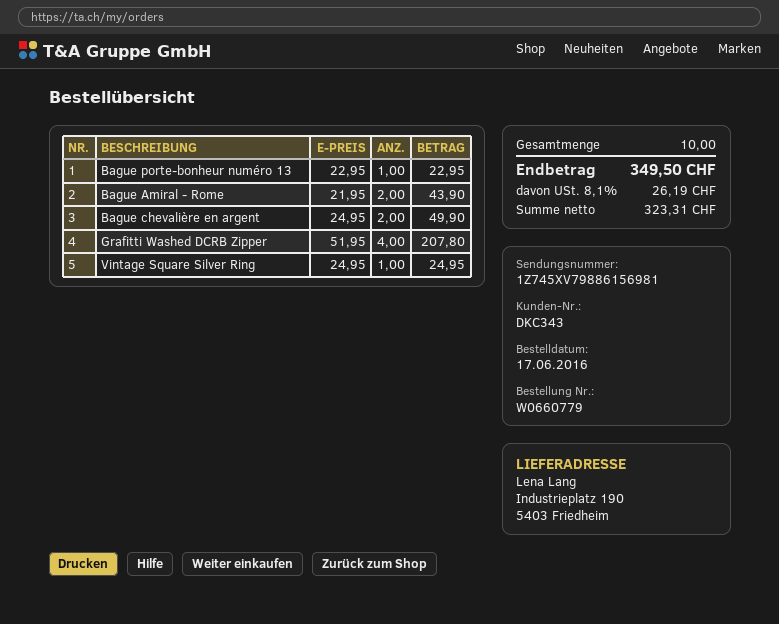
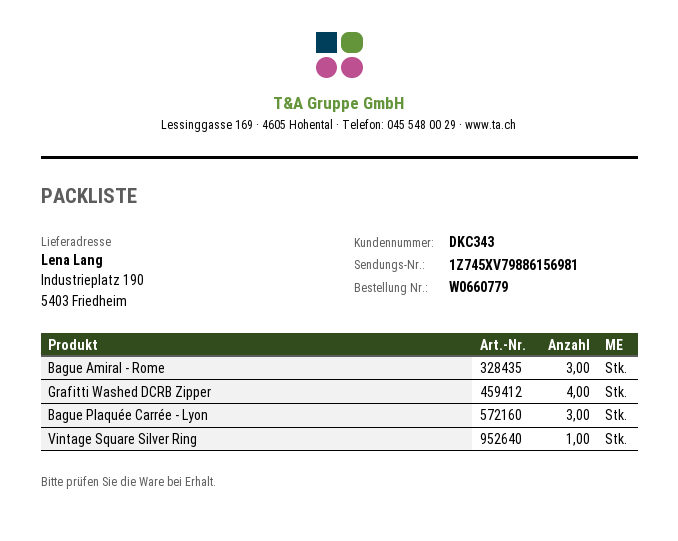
Bague porte-bonheur numéro 13: 1 -> none
Bague Amiral - Rome: 2 -> 3
Bague chevalière en argent: 2 -> none
Bague Plaquée Carrée - Lyon: none -> 3

